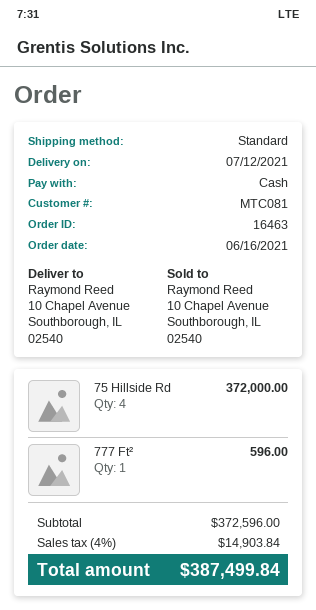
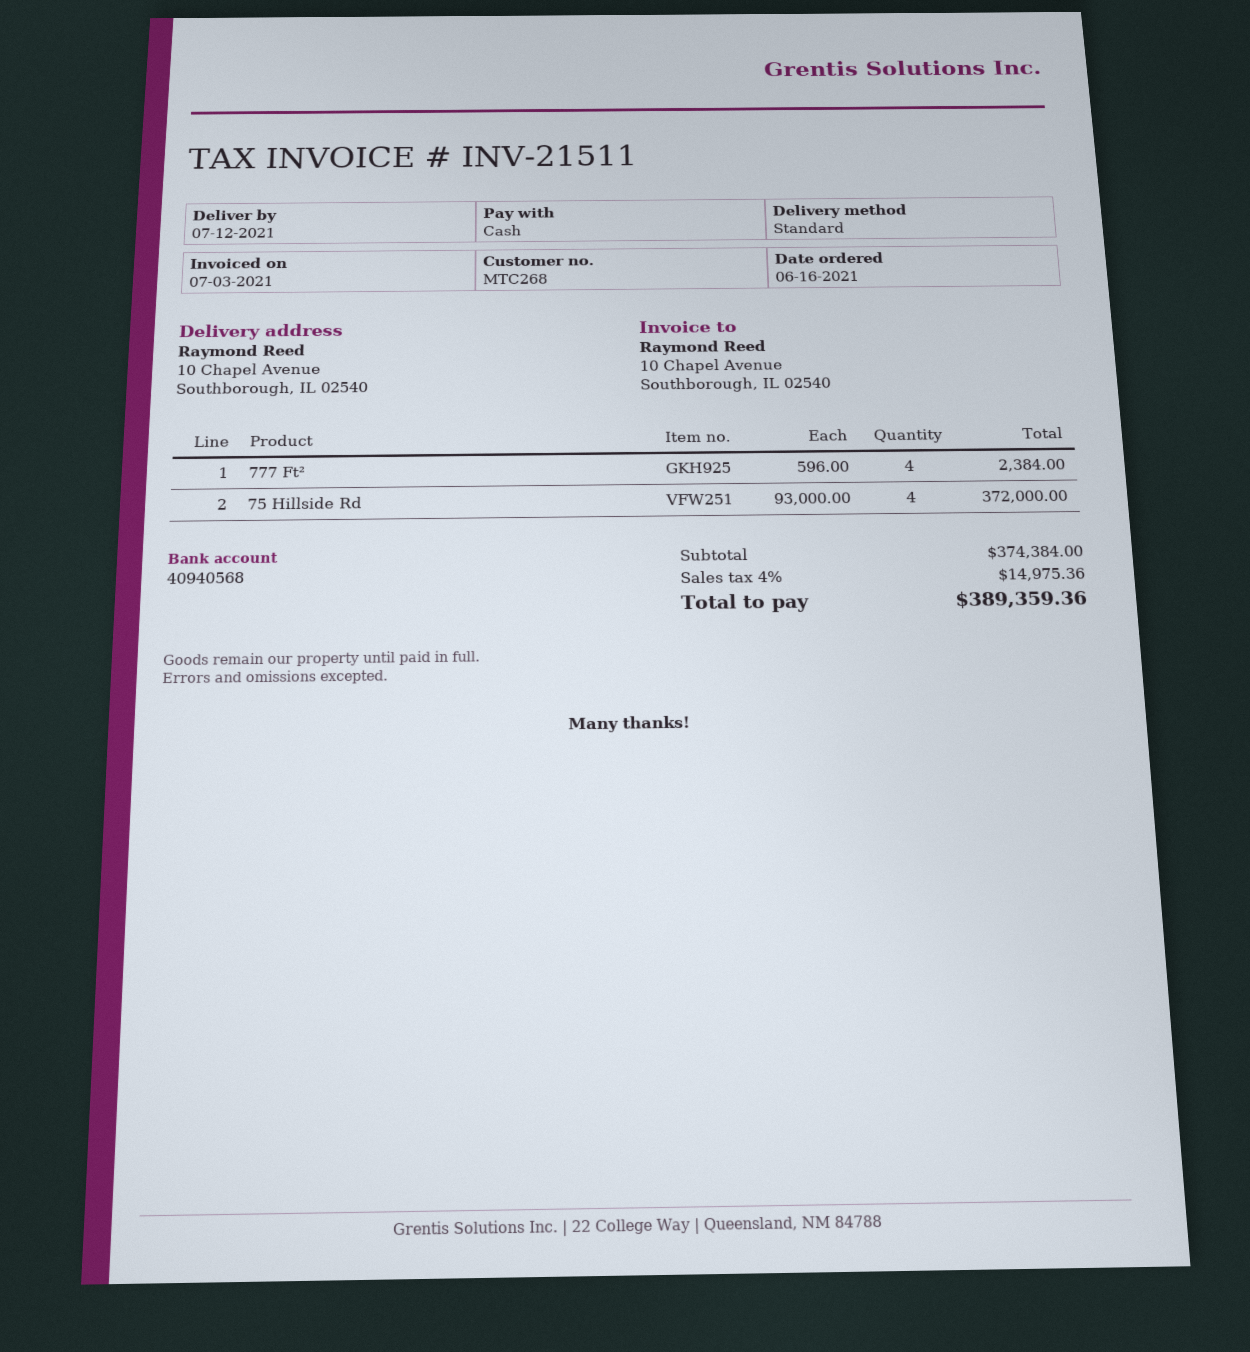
customer number: MTC081 -> MTC268
777 Ft²: 1 for 596.00 -> 4 for 2384.00
subtotal: 372596.00 -> 374384.00
tax: 4% = 14903.84 -> 4% = 14975.36
total: 387499.84 -> 389359.36

